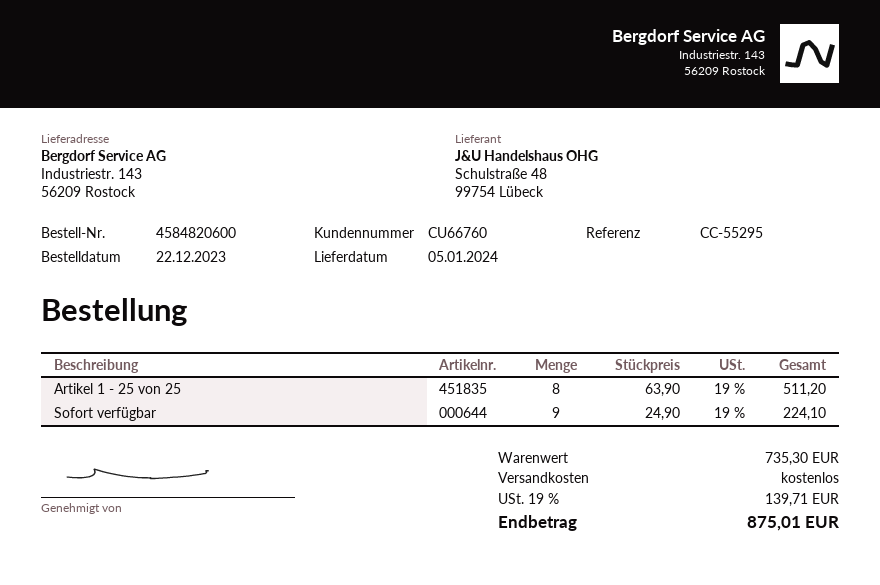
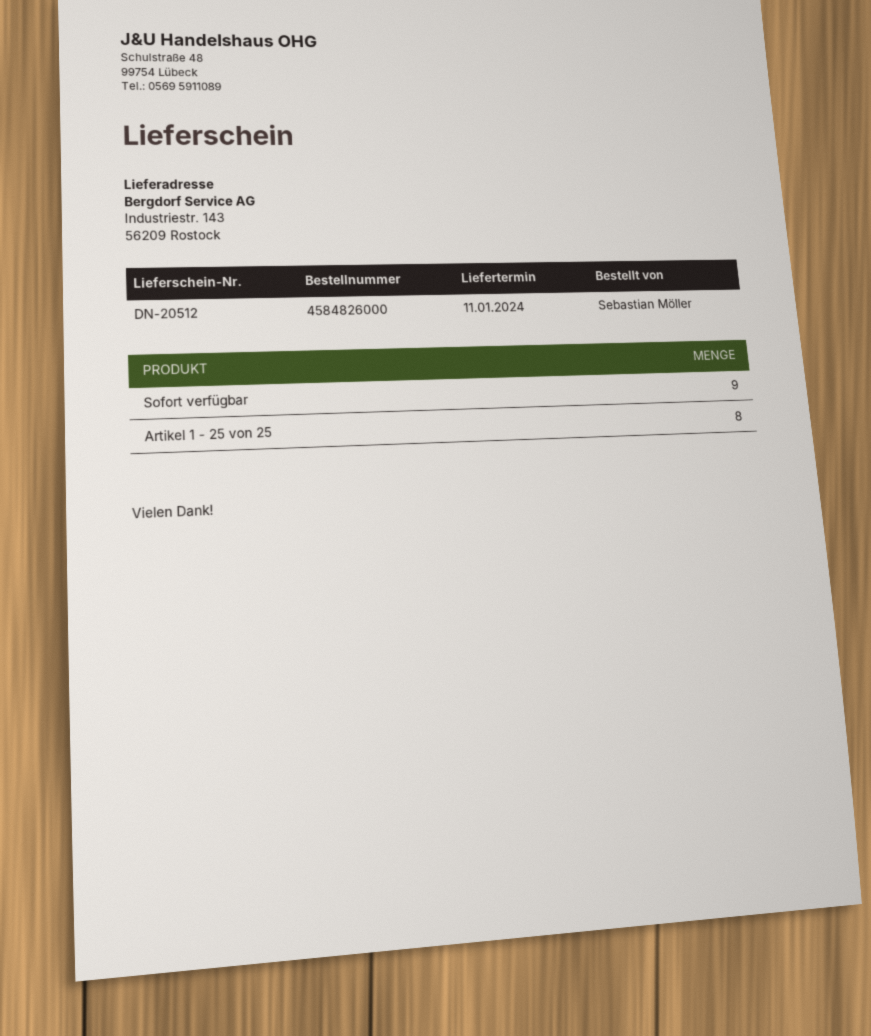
order number: 4584820600 -> 4584826000
delivery date: 2024-01-05 -> 2024-01-11

